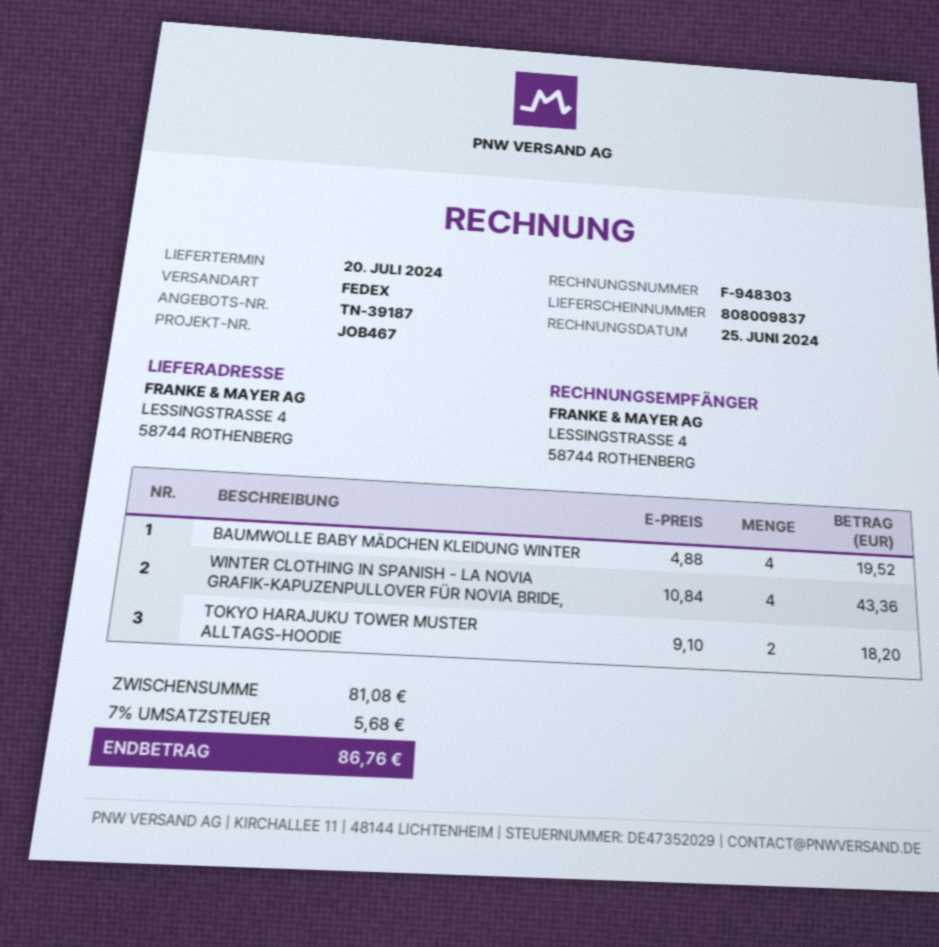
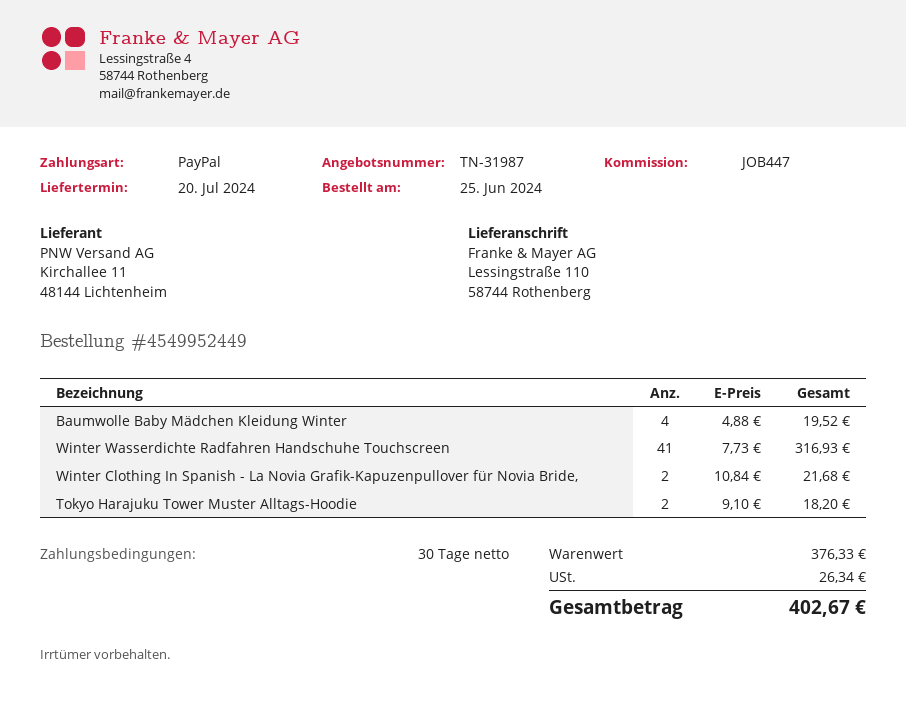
quote number: TN-39187 -> TN-31987
reference: JOB467 -> JOB447
ship to: LESSINGSTRASSE 4, 58744 ROTHENBERG -> Lessingstraße 110, 58744 Rothenberg
WINTER CLOTHING IN SPANISH - LA NOVIA GRAFIK-KAPUZENPULLOVER FÜR NOVIA BRIDE,: 4 x 10.84 = 43.36 -> 2 x 10.84 = 21.68
Winter Wasserdichte Radfahren Handschuhe Touchscreen: none -> 41 x 7.73 = 316.93
subtotal: 81.08 -> 376.33
tax: 5.68 -> 26.34
total: 86.76 -> 402.67

